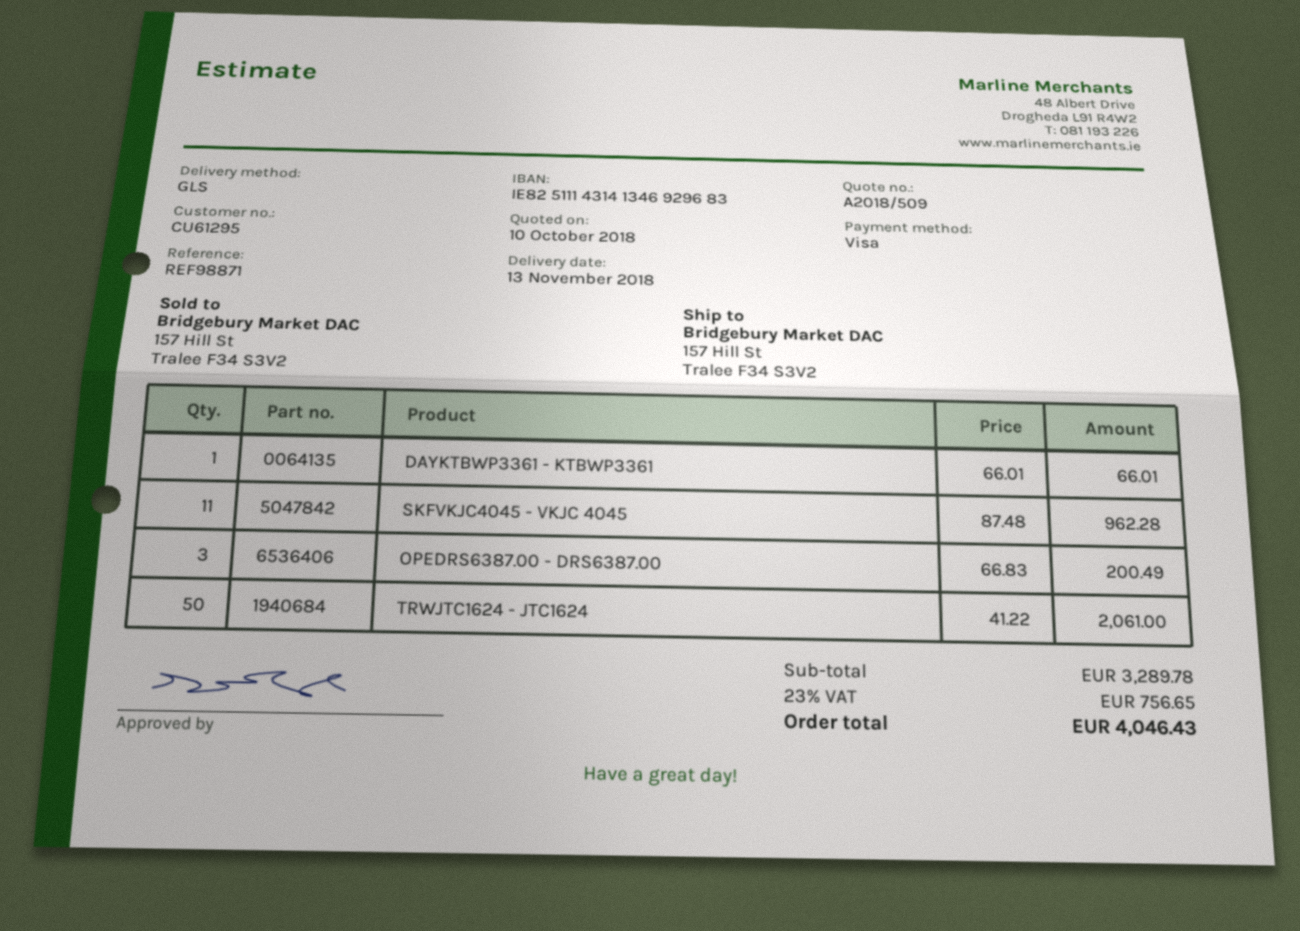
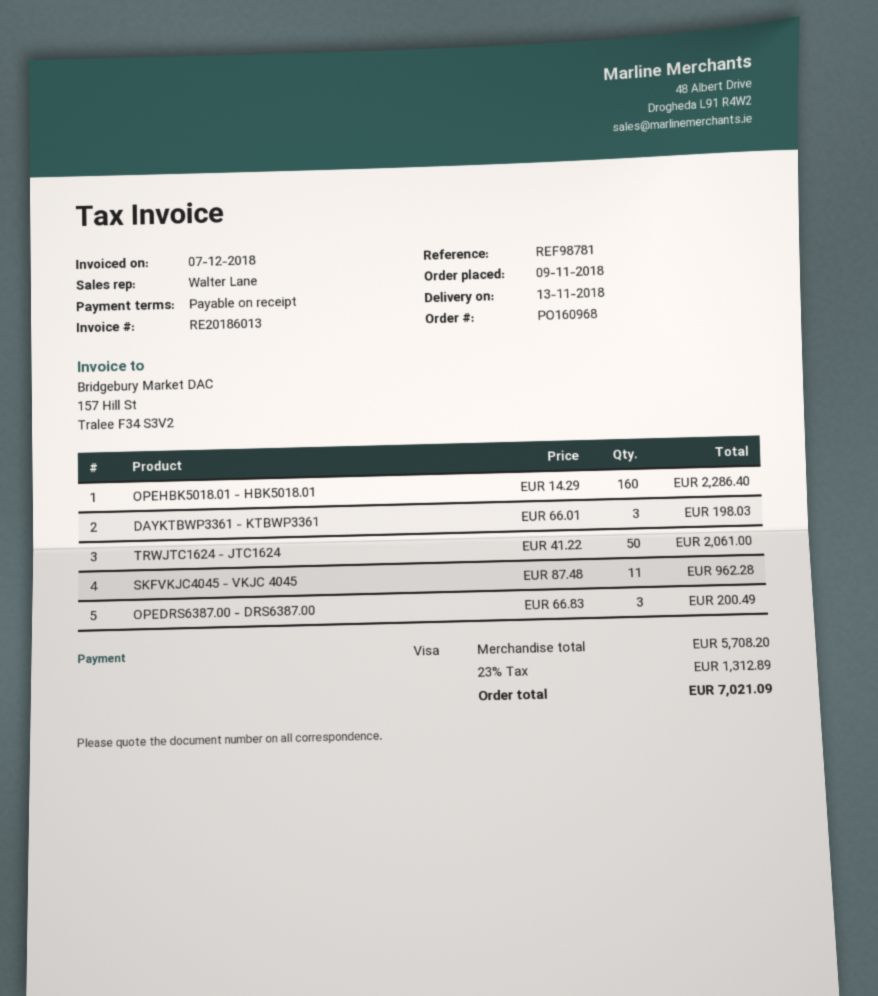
reference: REF98871 -> REF98781
DAYKTBWP3361 - KTBWP3361: 1 x 66.01 = 66.01 -> 3 x 66.01 = 198.03
OPEHBK5018.01 - HBK5018.01: none -> 160 x 14.29 = 2286.40
subtotal: 3289.78 -> 5708.20
tax: 23% = 756.65 -> 23% = 1312.89
total: 4046.43 -> 7021.09

